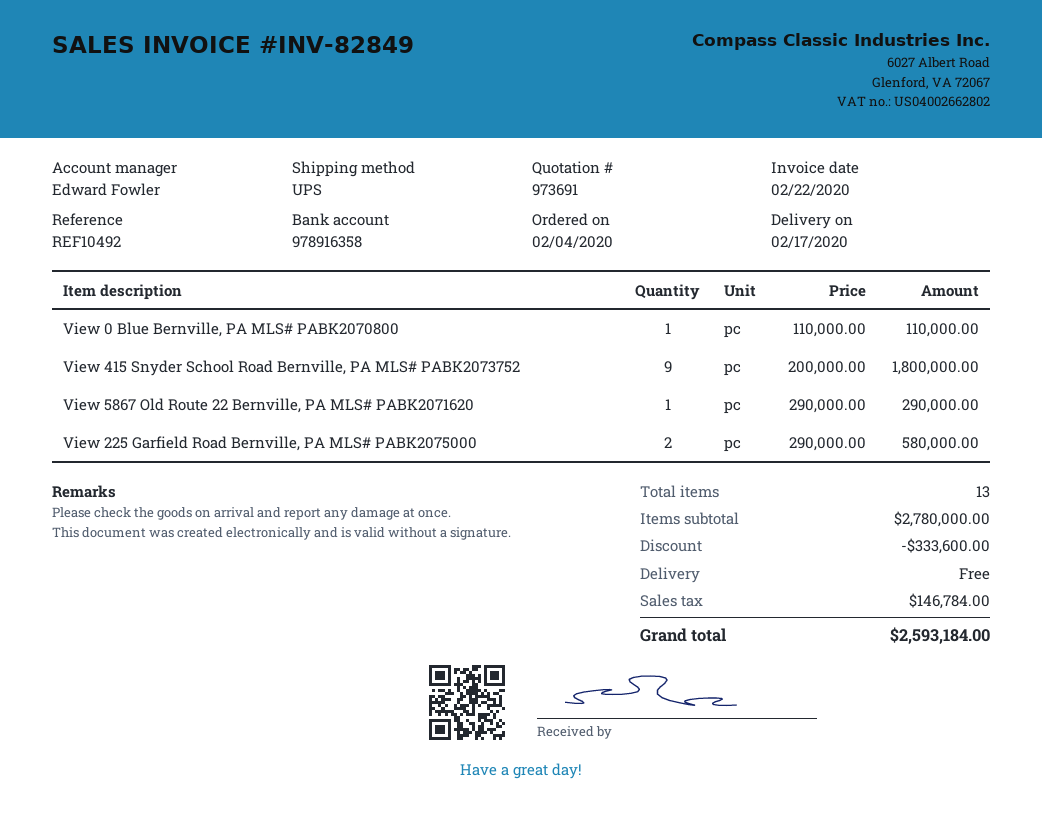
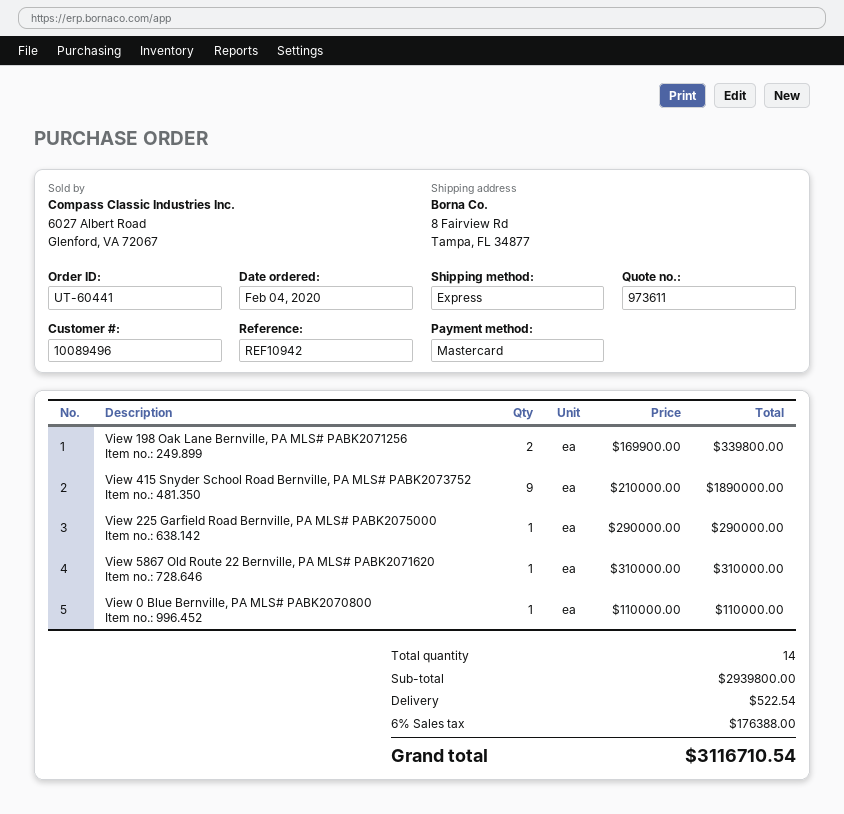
quote number: 973691 -> 973611
reference: REF10492 -> REF10942
shipping method: UPS -> express
View 415 Snyder School Road Bernville, PA MLS# PABK2073752: 9 x 200000.00 = 1800000.00 -> 9 x 210000.00 = 1890000.00
View 5867 Old Route 22 Bernville, PA MLS# PABK2071620: 1 x 290000.00 = 290000.00 -> 1 x 310000.00 = 310000.00
View 225 Garfield Road Bernville, PA MLS# PABK2075000: 2 x 290000.00 = 580000.00 -> 1 x 290000.00 = 290000.00
View 198 Oak Lane Bernville, PA MLS# PABK2071256: none -> 2 x 169900.00 = 339800.00
total quantity: 13 -> 14
subtotal: 2780000.00 -> 2939800.00
discount: 333600.00 -> none
shipping: 0.00 -> 522.54
tax: 146784.00 -> 176388.00
total: 2593184.00 -> 3116710.54

